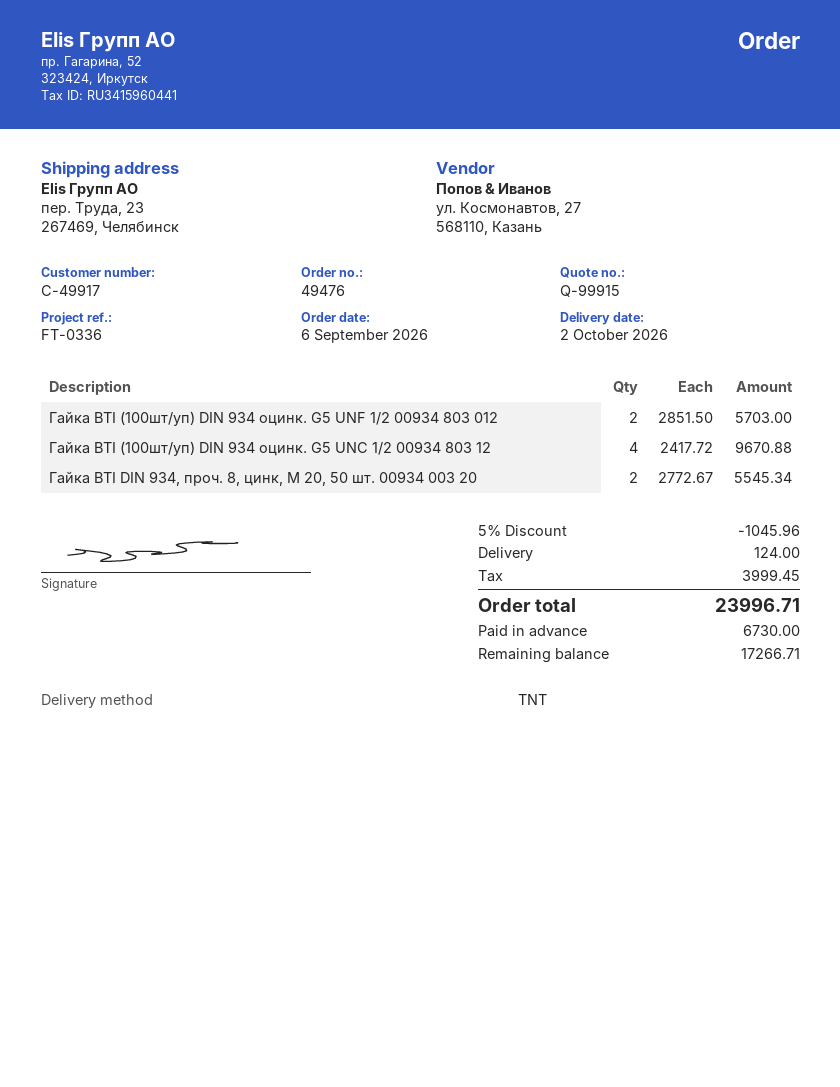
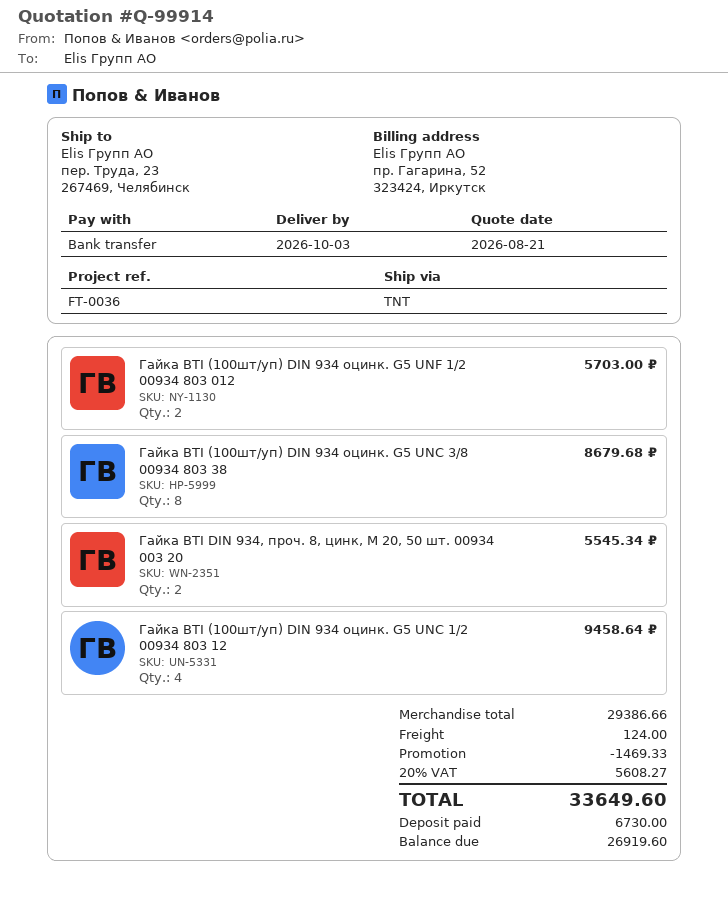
quote number: Q-99915 -> Q-99914
delivery date: 2026-10-02 -> 2026-10-03
reference: FT-0336 -> FT-0036
Гайка BTI (100шт/уп) DIN 934 оцинк. G5 UNC 1/2 00934 803 12: 4 for 9670.88 -> 4 for 9458.64
Гайка BTI (100шт/уп) DIN 934 оцинк. G5 UNC 3/8 00934 803 38: none -> 8 for 8679.68
discount: 1045.96 -> 1469.33
tax: 3999.45 -> 5608.27
total: 23996.71 -> 33649.60
balance: 17266.71 -> 26919.60

